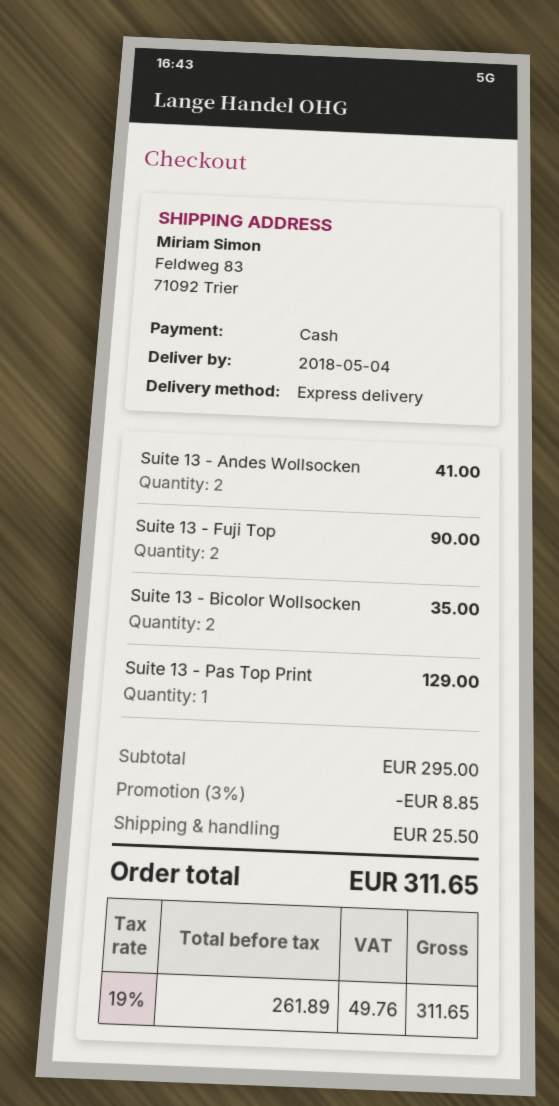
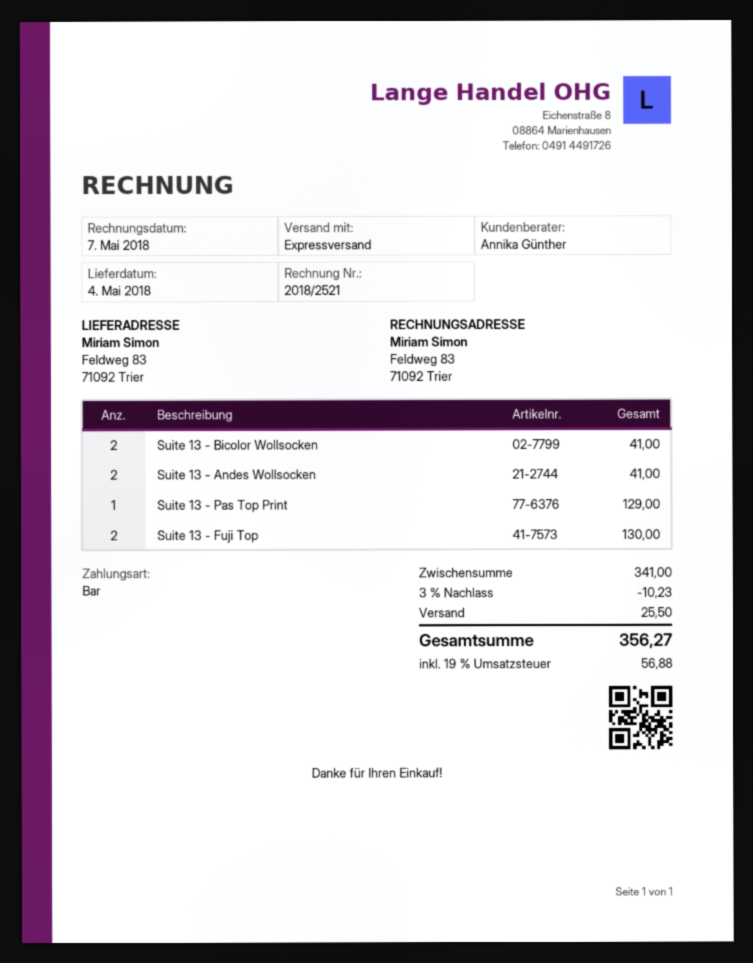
Suite 13 - Fuji Top: 2 for 90.00 -> 2 for 130.00
Suite 13 - Bicolor Wollsocken: 2 for 35.00 -> 2 for 41.00
subtotal: 295.00 -> 341.00
discount: 3% = 8.85 -> 3% = 10.23
tax: 19% = 49.76 -> 19% = 56.88
total: 311.65 -> 356.27

